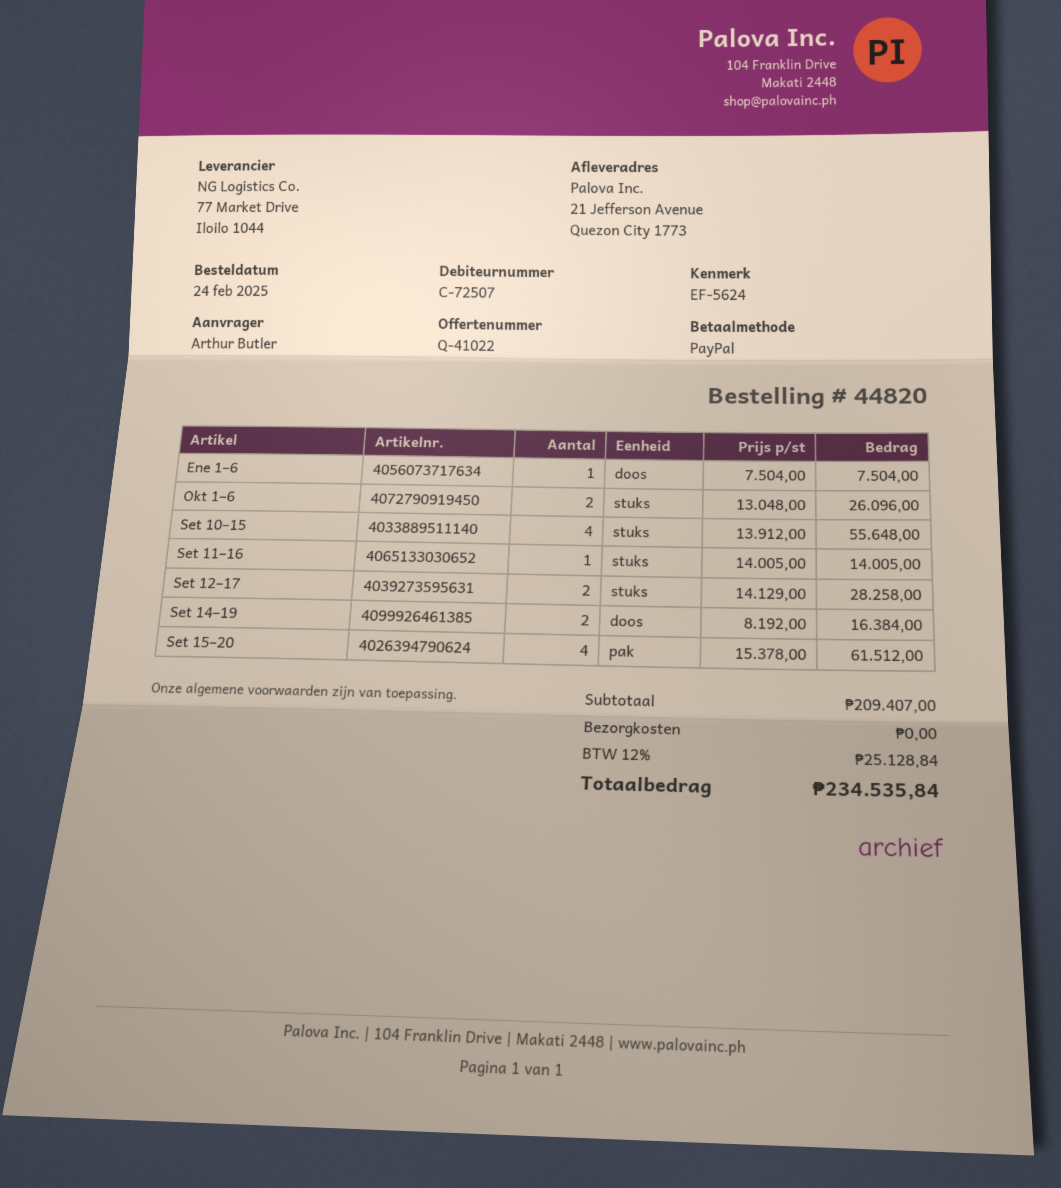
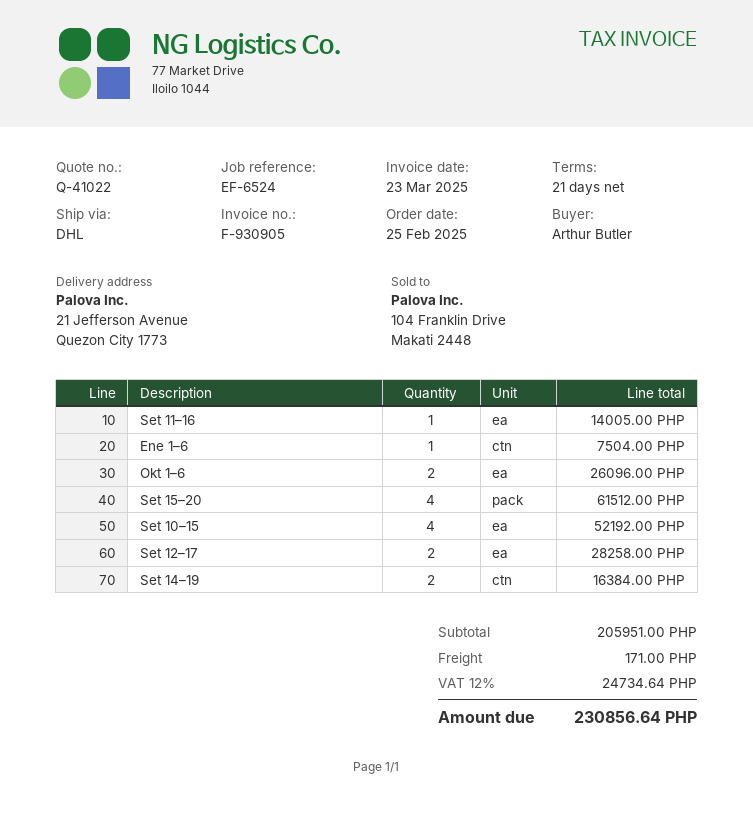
order date: 2025-02-24 -> 2025-02-25
reference: EF-5624 -> EF-6524
Set 10–15: 4 for 55648.00 -> 4 for 52192.00
subtotal: 209407.00 -> 205951.00
shipping: 0.00 -> 171.00
tax: 12% = 25128.84 -> 12% = 24734.64
total: 234535.84 -> 230856.64

